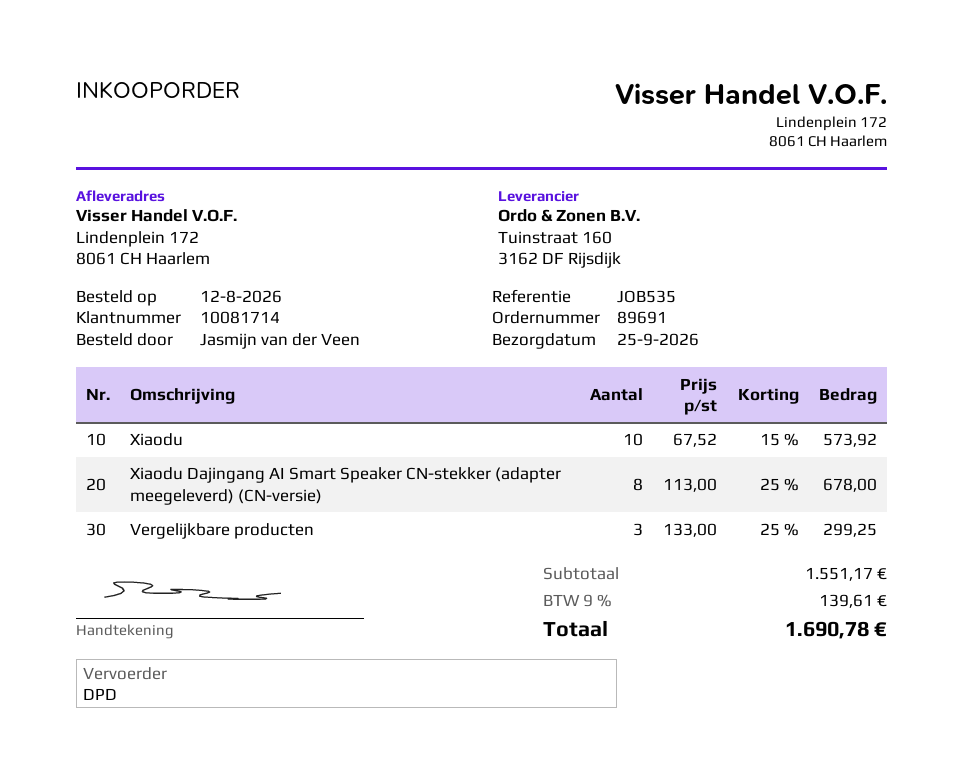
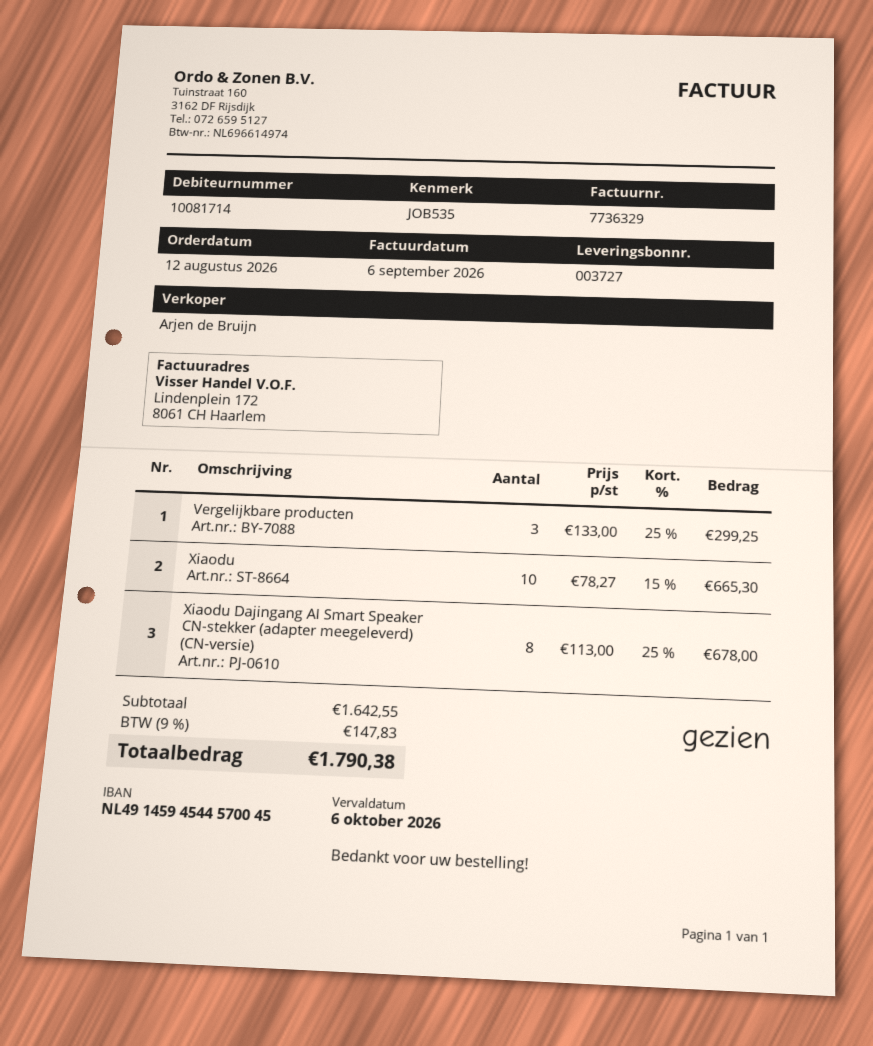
Xiaodu: 10 x 67.52 - 15% = 573.92 -> 10 x 78.27 - 15% = 665.30
subtotal: 1551.17 -> 1642.55
tax: 9% = 139.61 -> 9% = 147.83
total: 1690.78 -> 1790.38

